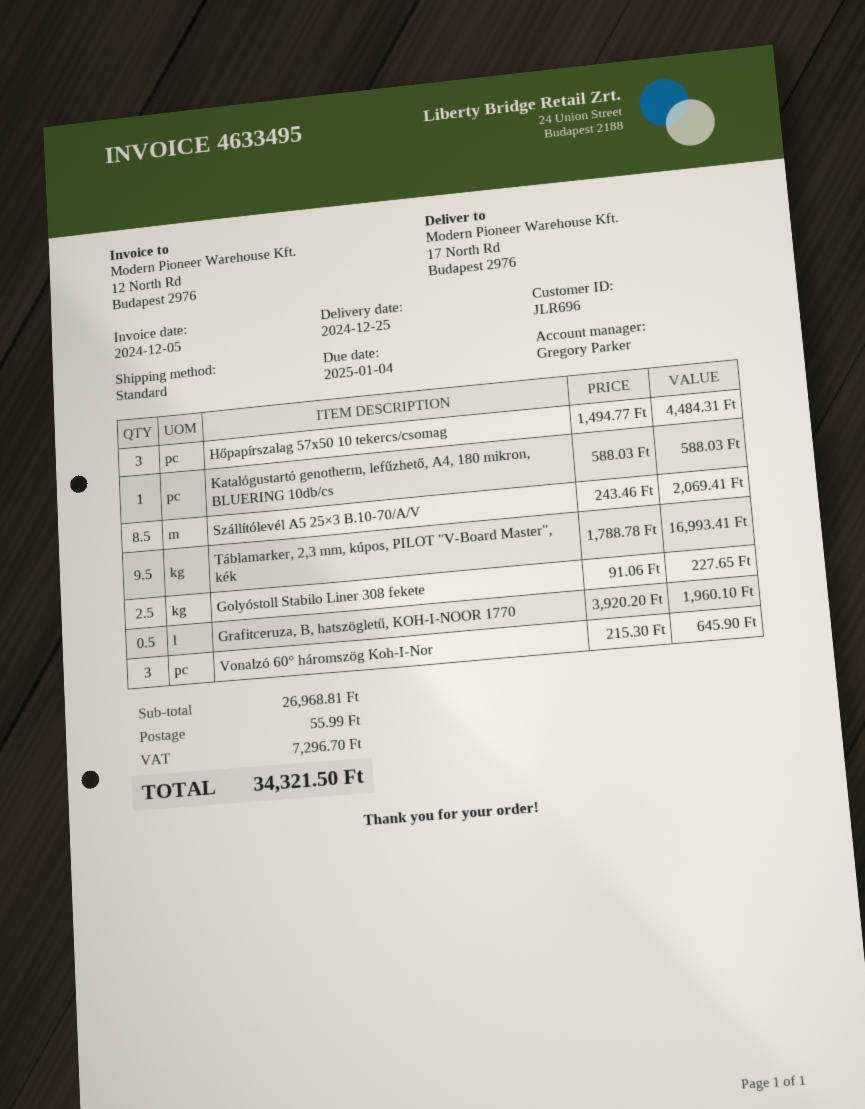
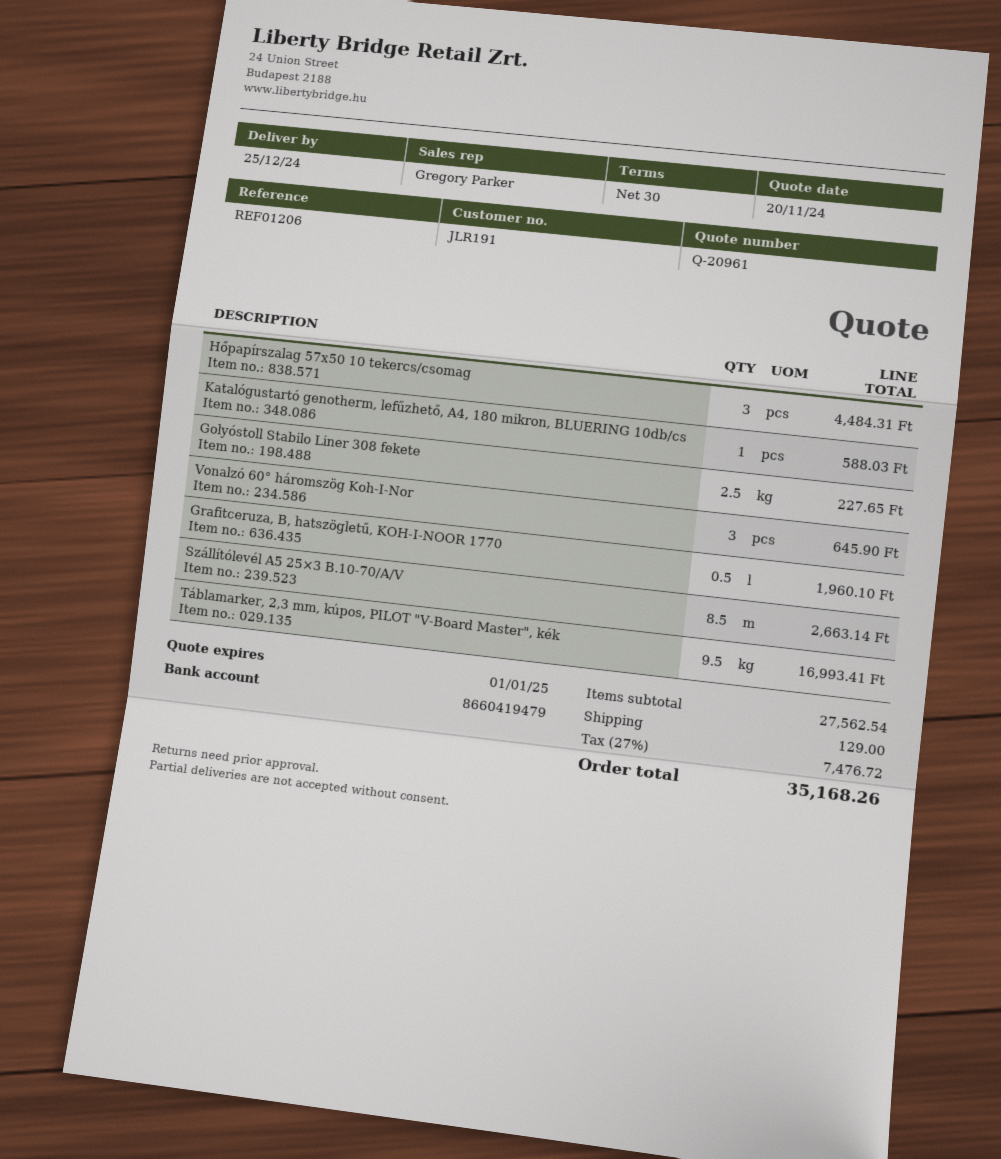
customer number: JLR696 -> JLR191
Szállítólevél A5 25×3 B.10-70/A/V: 8.5 for 2069.41 -> 8.5 for 2663.14
subtotal: 26968.81 -> 27562.54
shipping: 55.99 -> 129.00
tax: 7296.70 -> 7476.72
total: 34321.50 -> 35168.26

